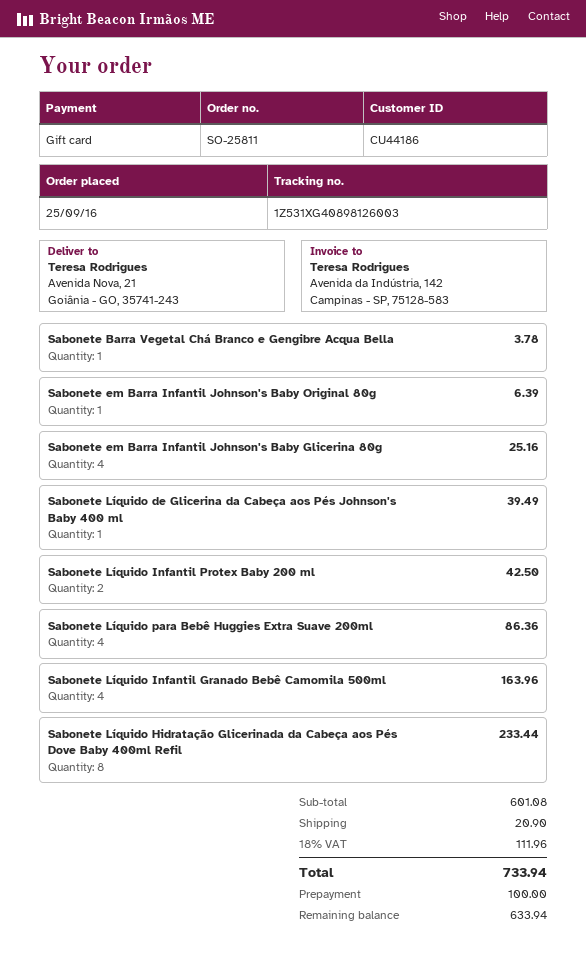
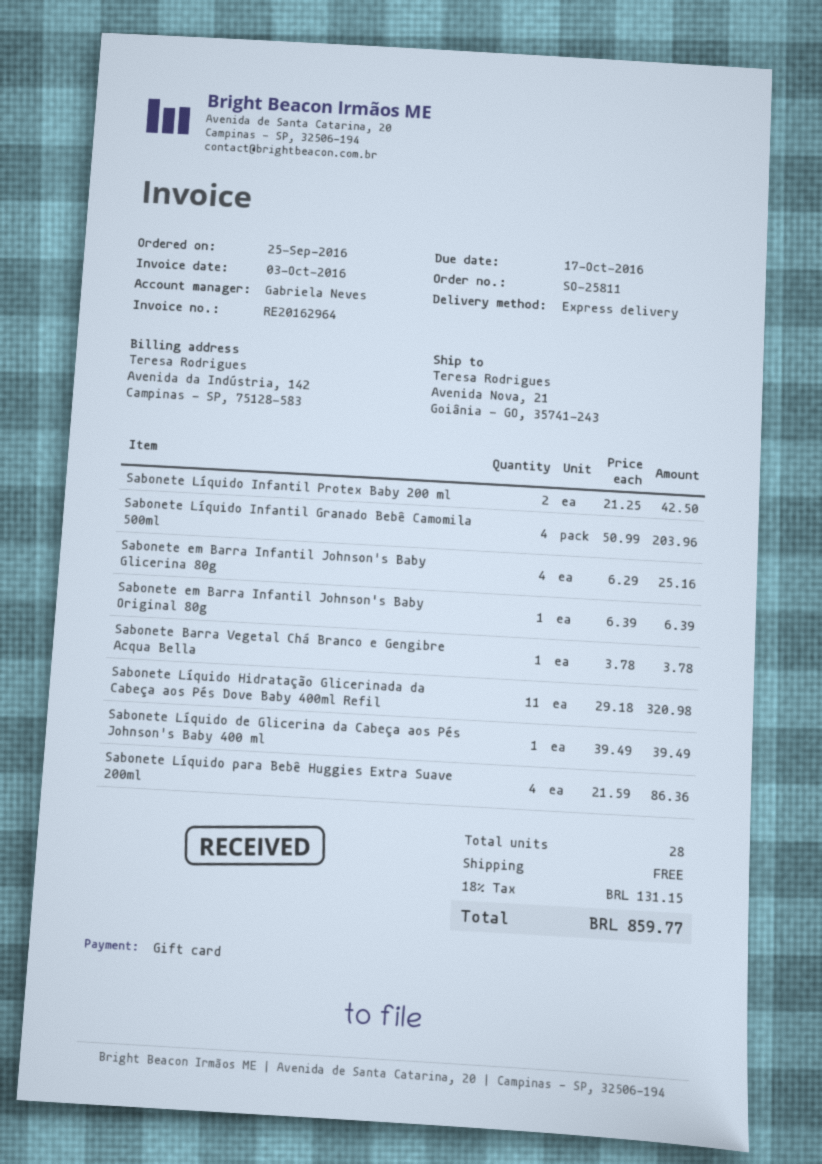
Sabonete Líquido Infantil Granado Bebê Camomila 500ml: 4 for 163.96 -> 4 for 203.96
Sabonete Líquido Hidratação Glicerinada da Cabeça aos Pés Dove Baby 400ml Refil: 8 for 233.44 -> 11 for 320.98
shipping: 20.90 -> 0.00
tax: 18% = 111.96 -> 18% = 131.15
total: 733.94 -> 859.77

